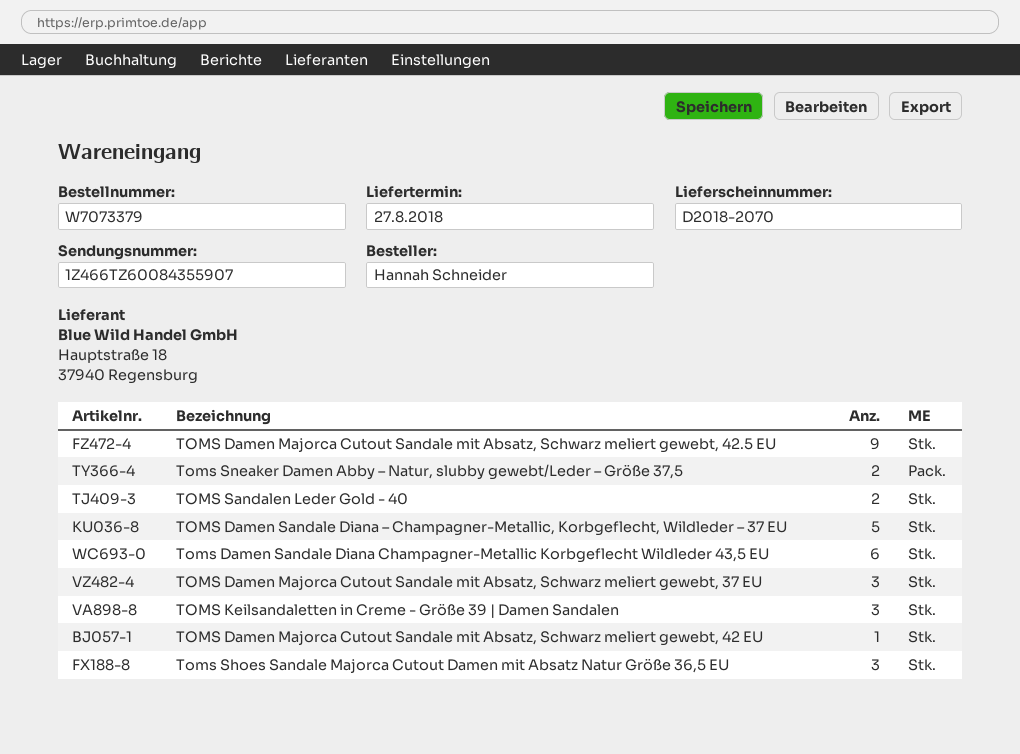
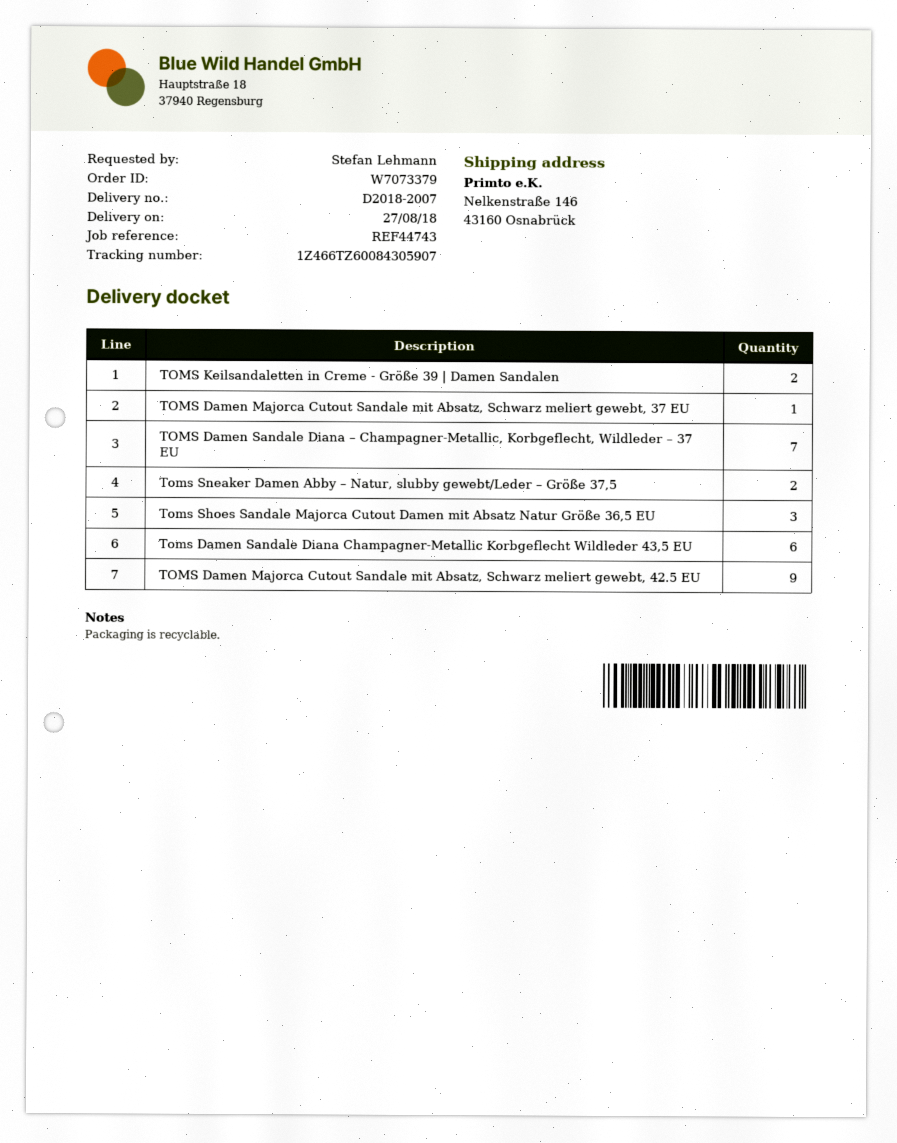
delivery note number: D2018-2070 -> D2018-2007
ordered by: Hannah Schneider -> Stefan Lehmann
tracking number: 1Z466TZ60084355907 -> 1Z466TZ60084305907
TOMS Sandalen Leder Gold - 40: 2 -> none
TOMS Damen Sandale Diana – Champagner-Metallic, Korbgeflecht, Wildleder – 37 EU: 5 -> 7
TOMS Damen Majorca Cutout Sandale mit Absatz, Schwarz meliert gewebt, 37 EU: 3 -> 1
TOMS Keilsandaletten in Creme - Größe 39 | Damen Sandalen: 3 -> 2
TOMS Damen Majorca Cutout Sandale mit Absatz, Schwarz meliert gewebt, 42 EU: 1 -> none

